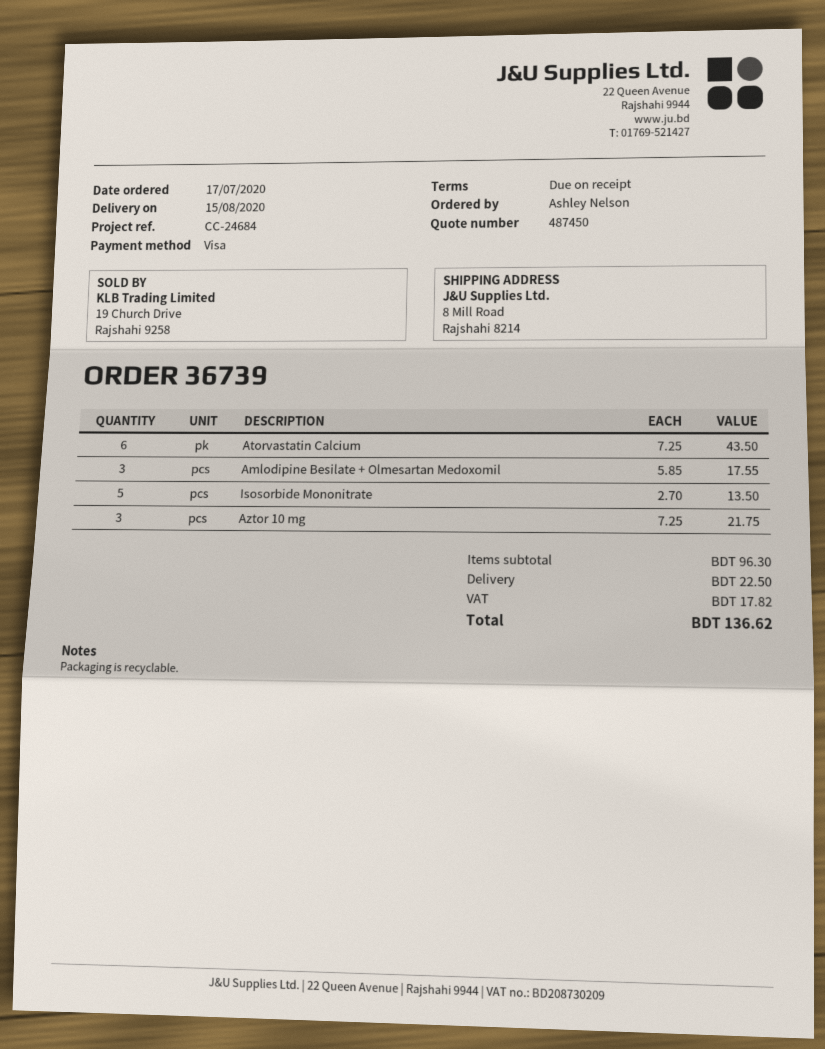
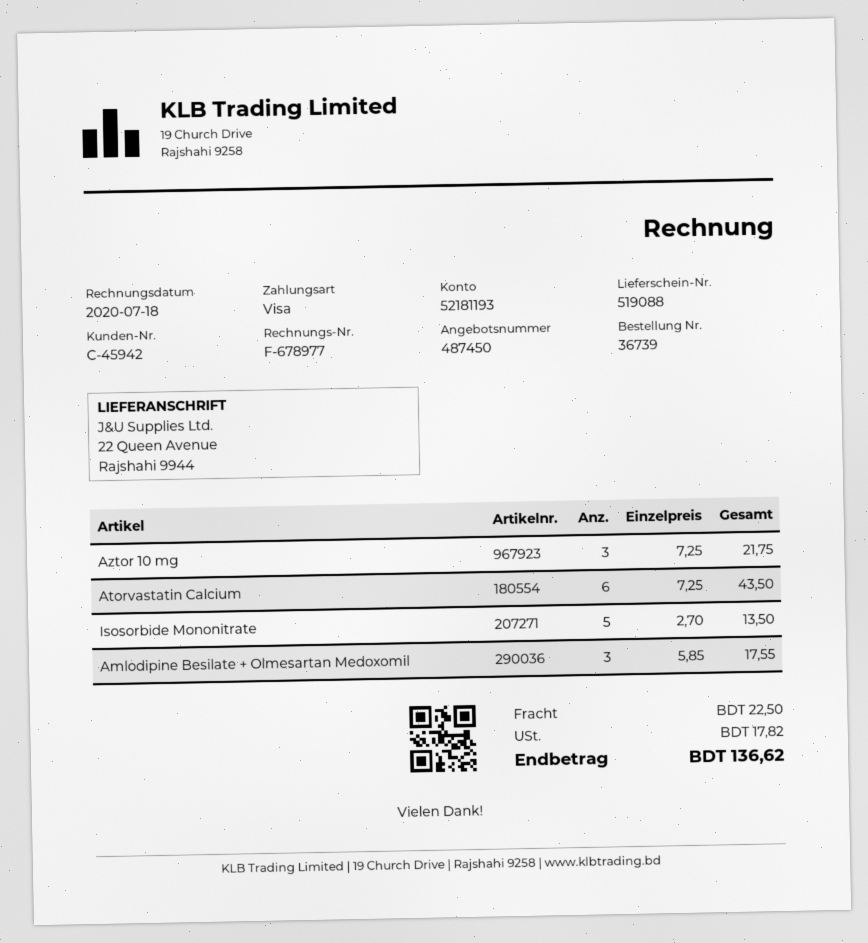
ship to: 8 Mill Road, Rajshahi 8214 -> 22 Queen Avenue, Rajshahi 9944

